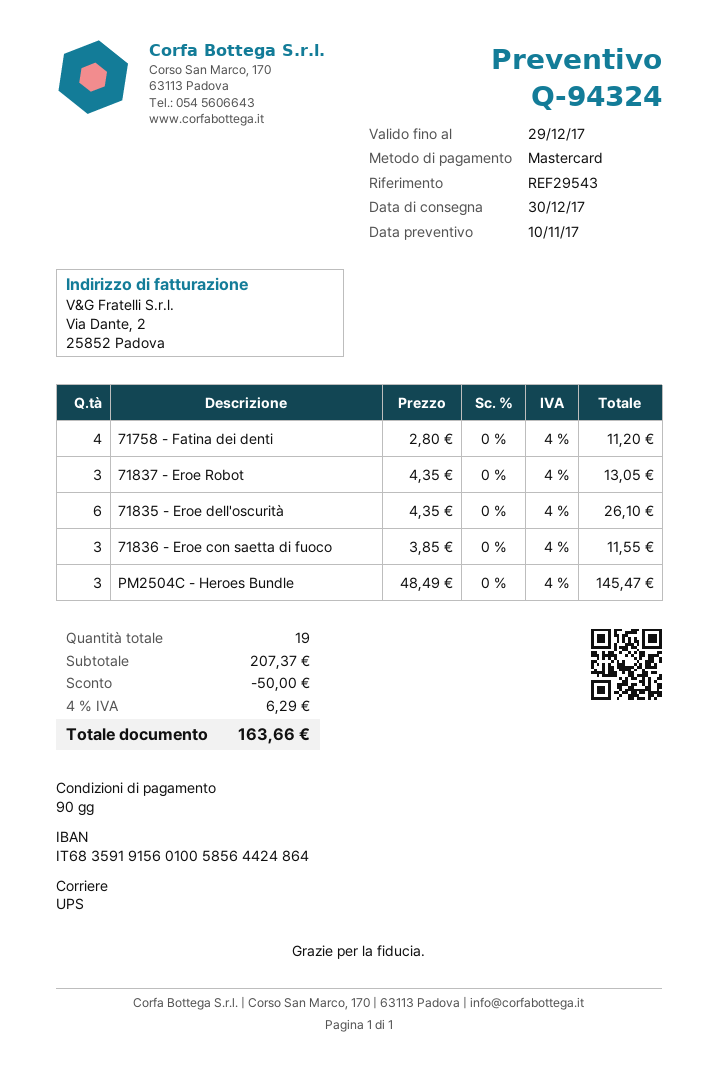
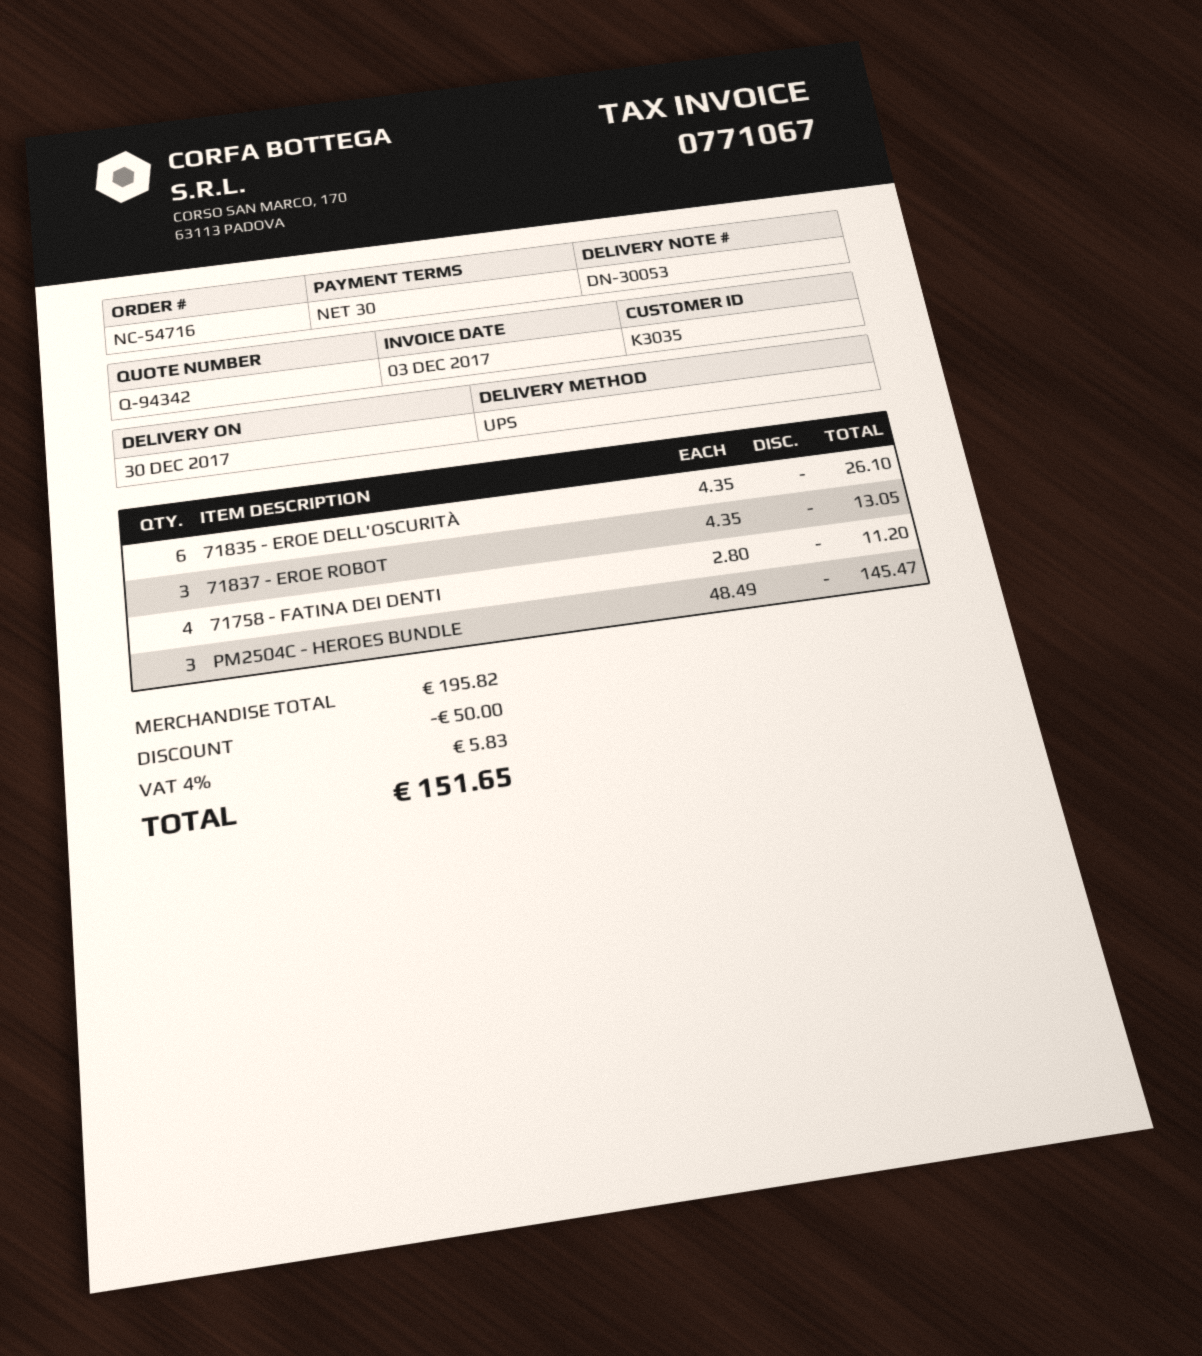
quote number: Q-94324 -> Q-94342
payment terms: 90 days -> 30 days
71836 - Eroe con saetta di fuoco: 3 x 3.85 = 11.55 -> none
subtotal: 207.37 -> 195.82
tax: 4% = 6.29 -> 4% = 5.83
total: 163.66 -> 151.65

